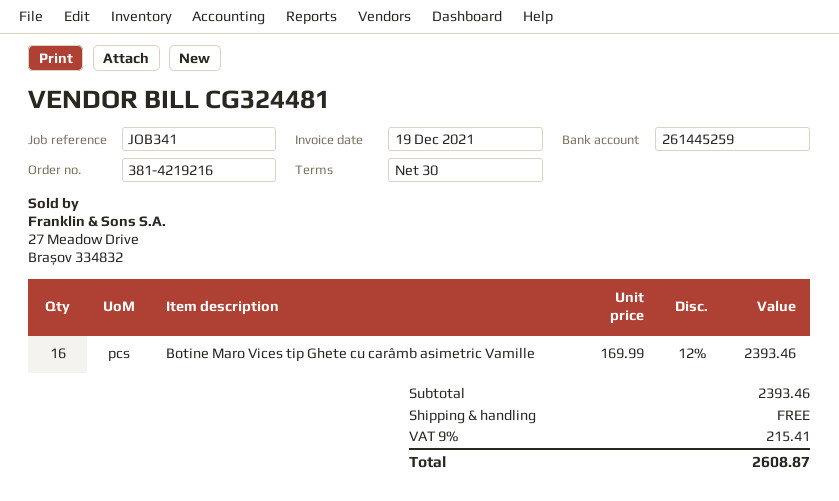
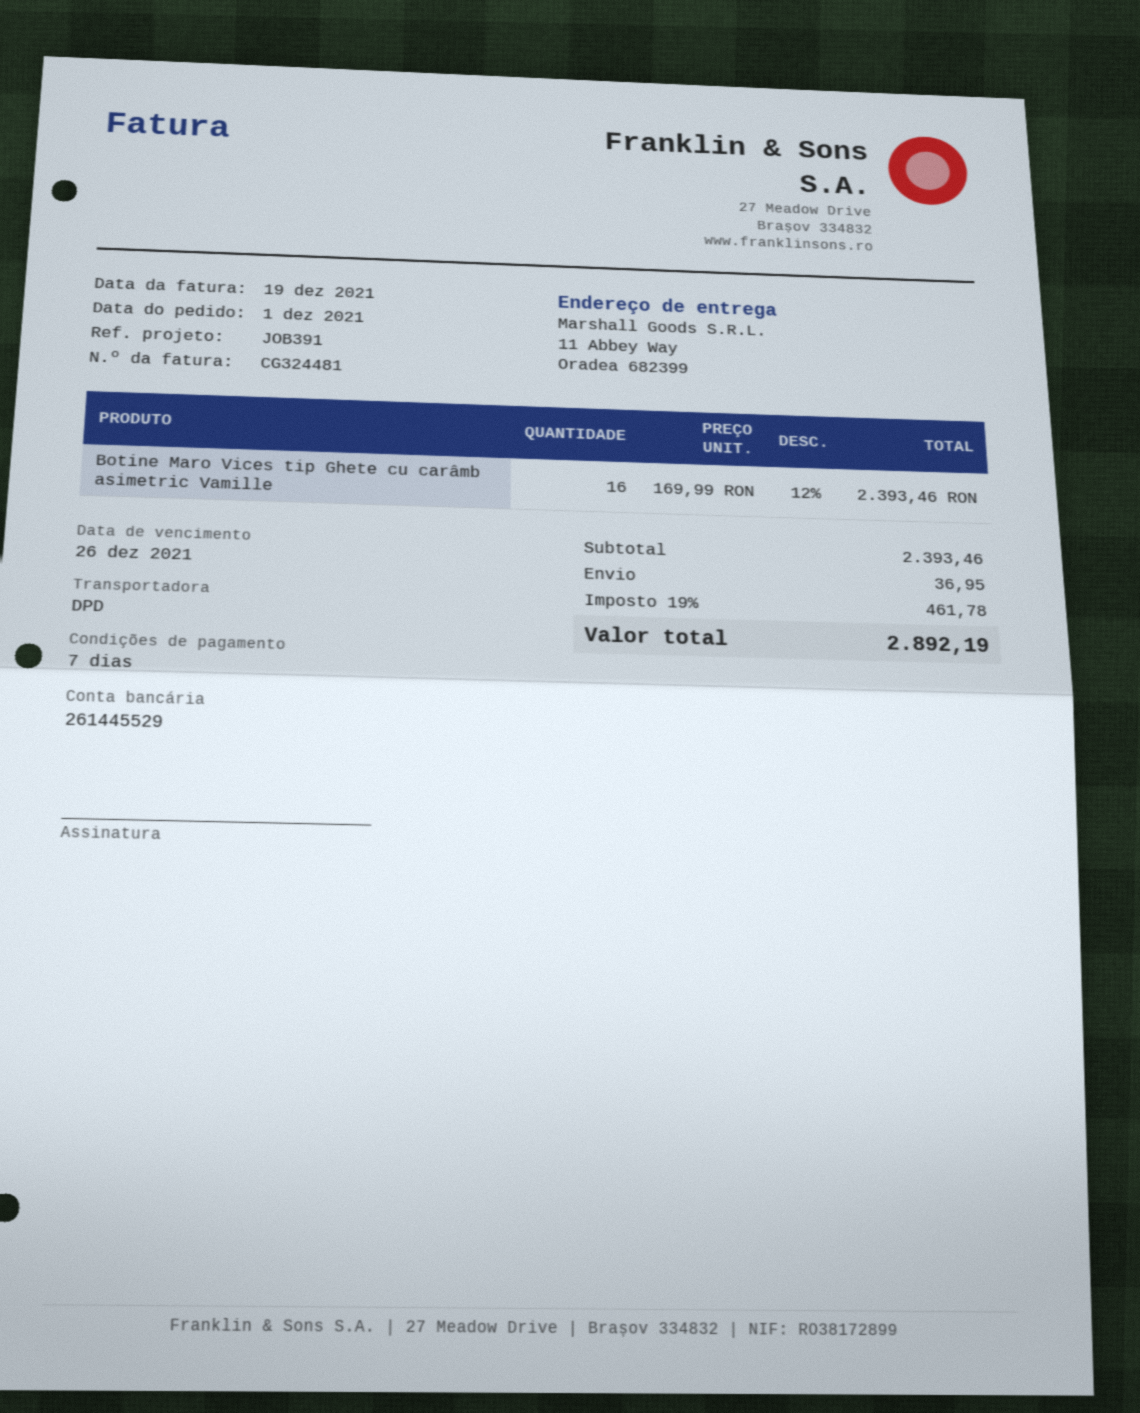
payment terms: 30 days -> 7 days
reference: JOB341 -> JOB391
bank account: 261445259 -> 261445529
shipping: 0.00 -> 36.95
tax: 9% = 215.41 -> 19% = 461.78
total: 2608.87 -> 2892.19

